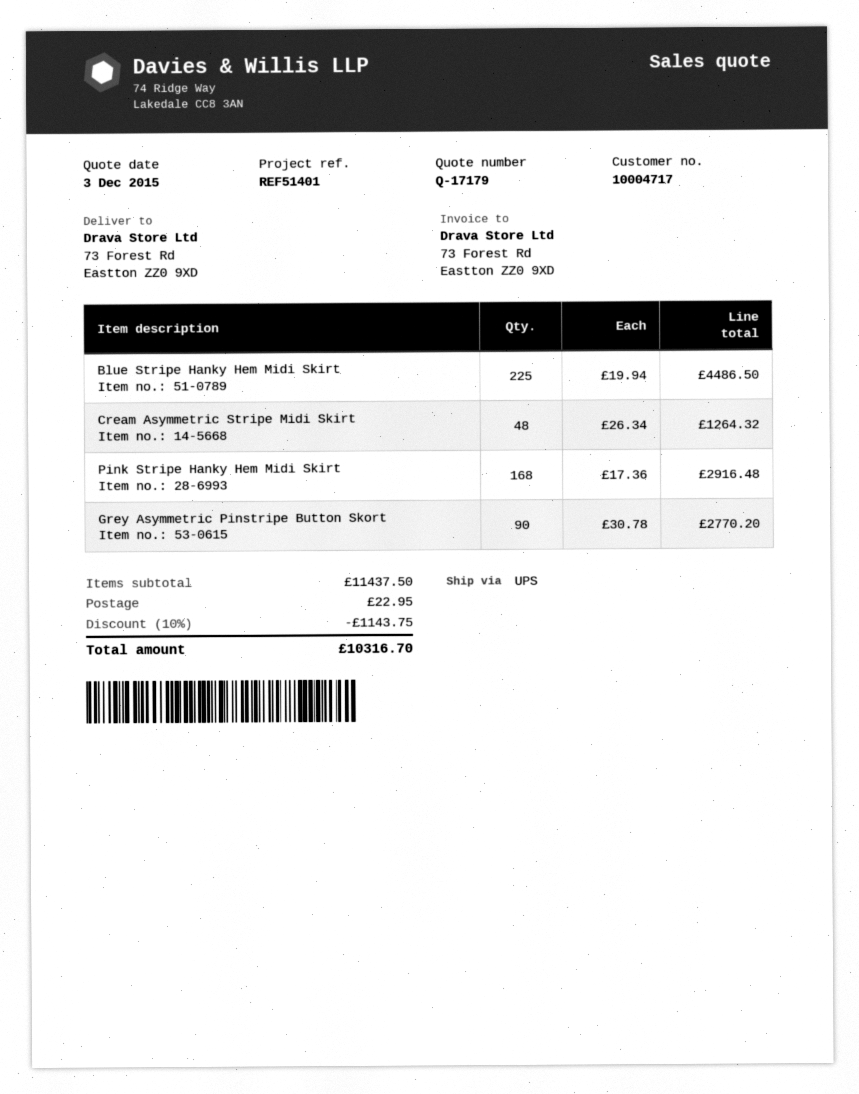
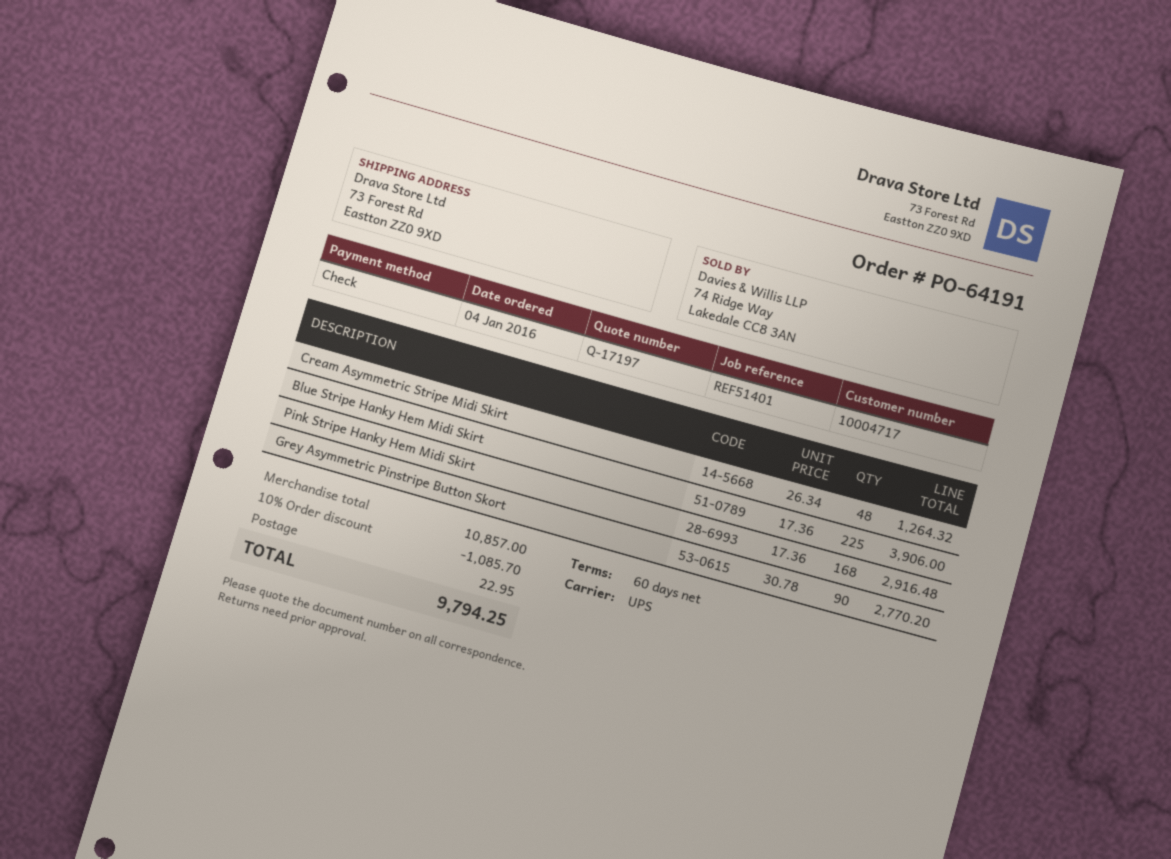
quote number: Q-17179 -> Q-17197
Blue Stripe Hanky Hem Midi Skirt: 225 x 19.94 = 4486.50 -> 225 x 17.36 = 3906.00
subtotal: 11437.50 -> 10857.00
discount: 10% = 1143.75 -> 10% = 1085.70
total: 10316.70 -> 9794.25

